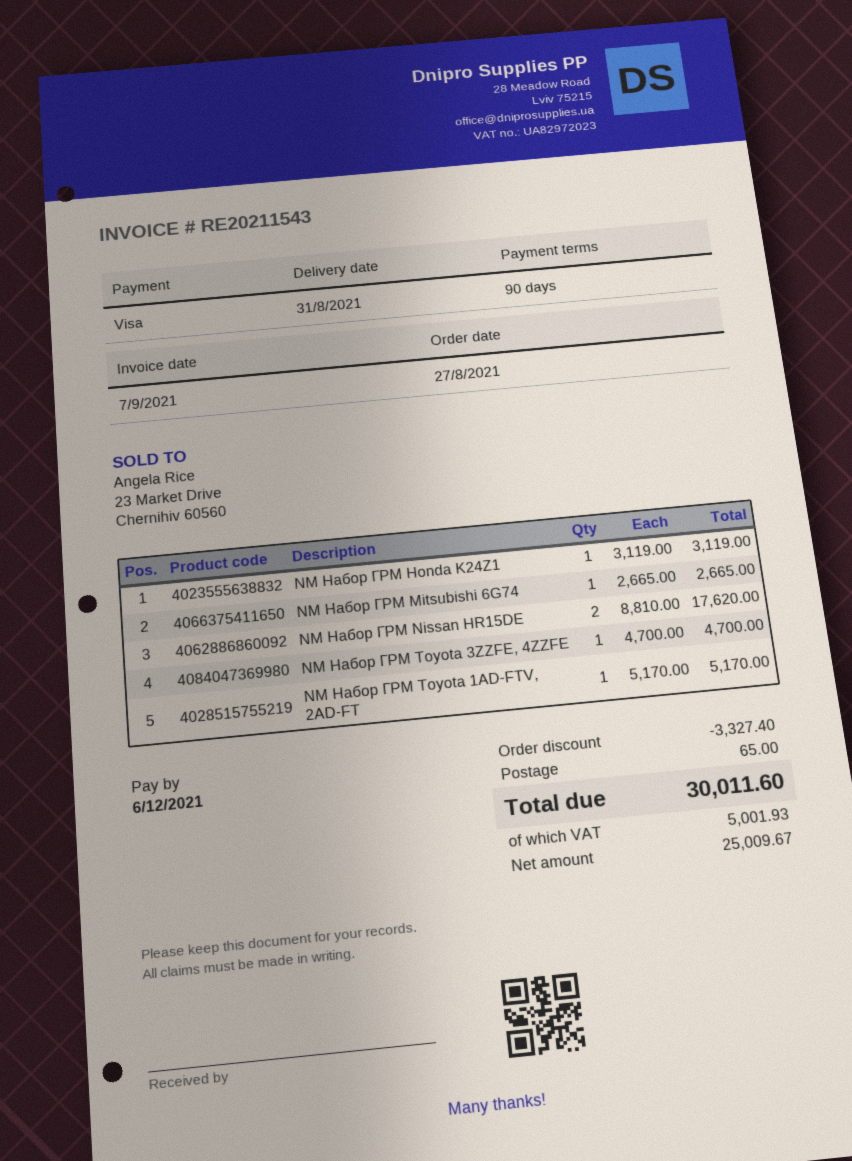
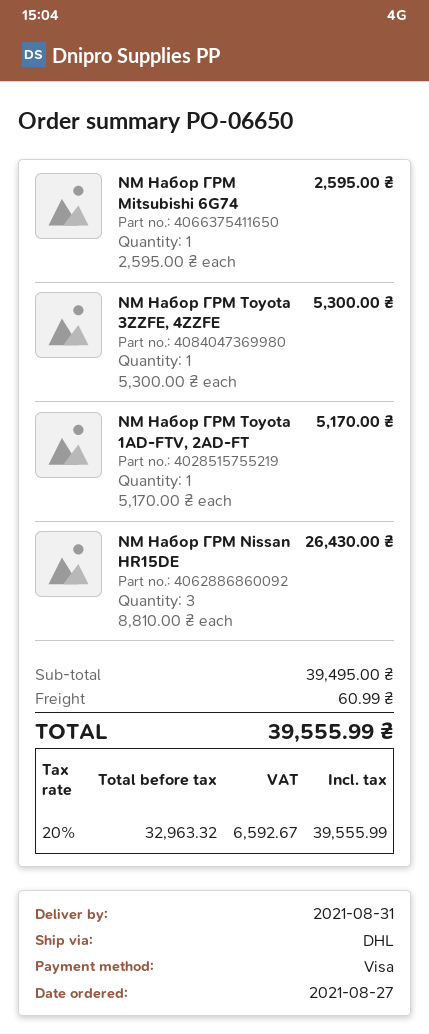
NM Набор ГРМ Honda K24Z1: 1 x 3119.00 = 3119.00 -> none
NM Набор ГРМ Mitsubishi 6G74: 1 x 2665.00 = 2665.00 -> 1 x 2595.00 = 2595.00
NM Набор ГРМ Nissan HR15DE: 2 x 8810.00 = 17620.00 -> 3 x 8810.00 = 26430.00
NM Набор ГРМ Toyota 3ZZFE, 4ZZFE: 1 x 4700.00 = 4700.00 -> 1 x 5300.00 = 5300.00
discount: 3327.40 -> none
shipping: 65.00 -> 60.99
net: 25009.67 -> 32963.32
tax: 5001.93 -> 6592.67
total: 30011.60 -> 39555.99

